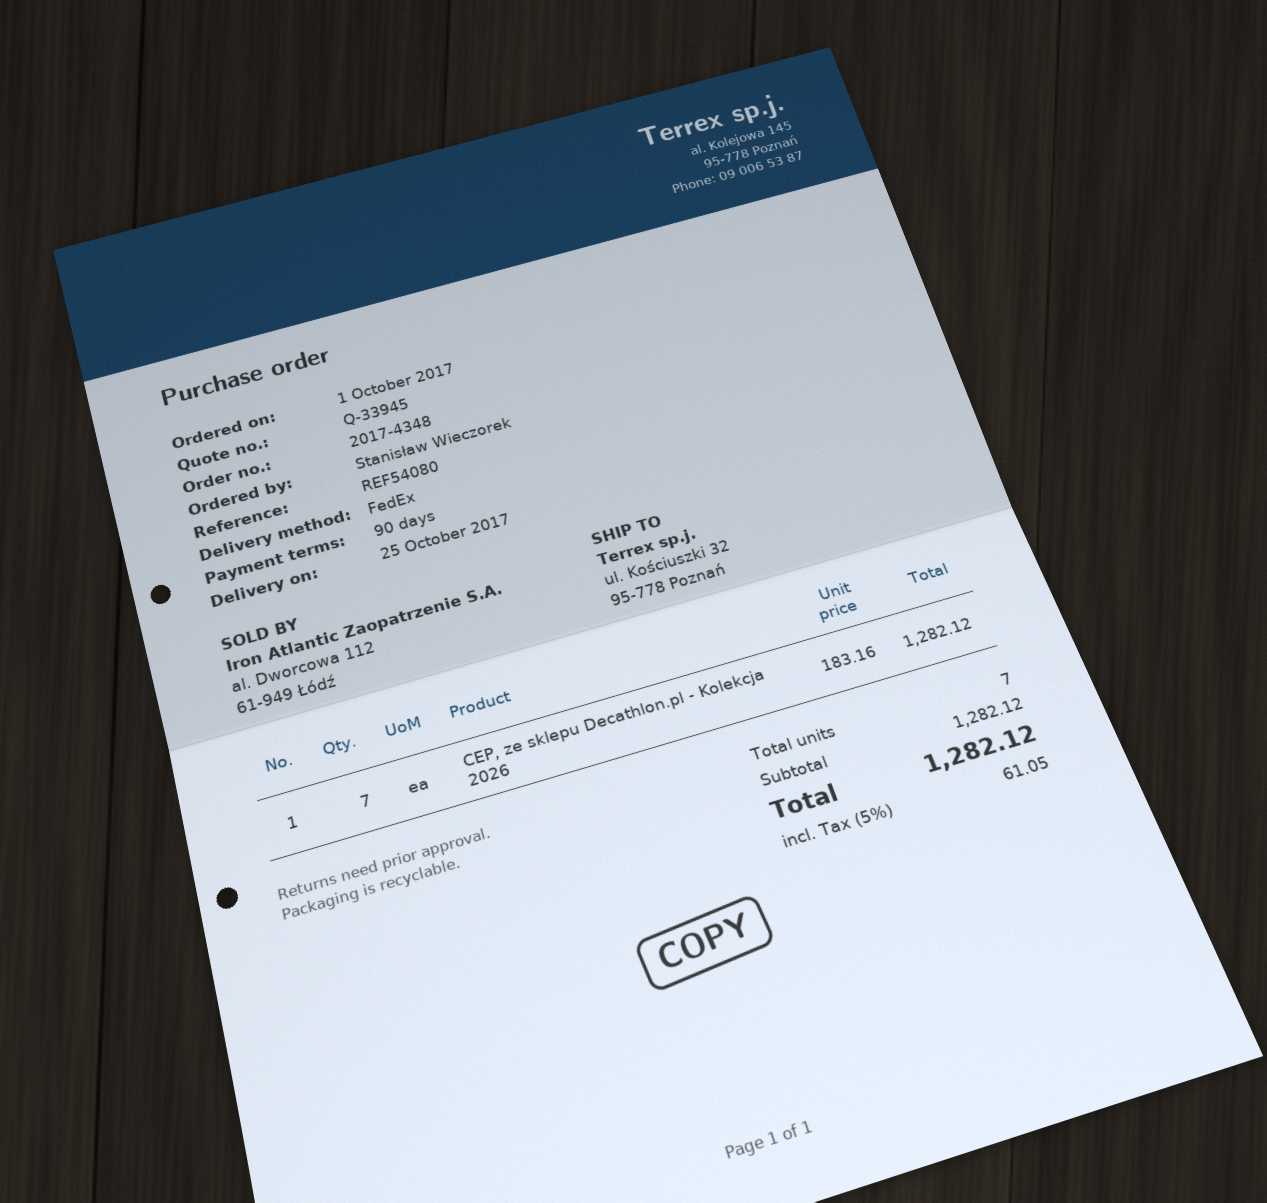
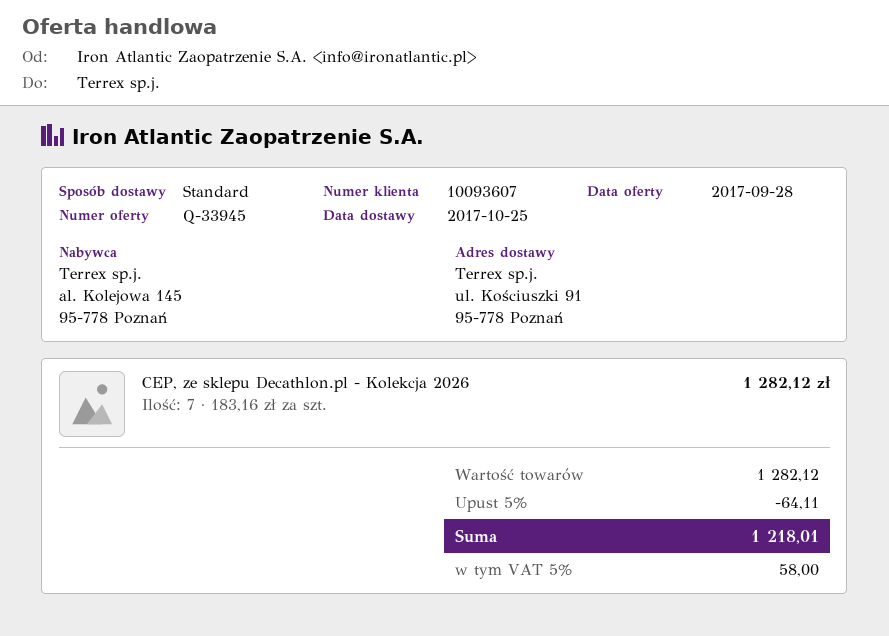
shipping method: FedEx -> standard
ship to: ul. Kościuszki 32, 95-778 Poznań -> ul. Kościuszki 91, 95-778 Poznań
discount: none -> 5% = 64.11
tax: 5% = 61.05 -> 5% = 58.00
total: 1282.12 -> 1218.01

